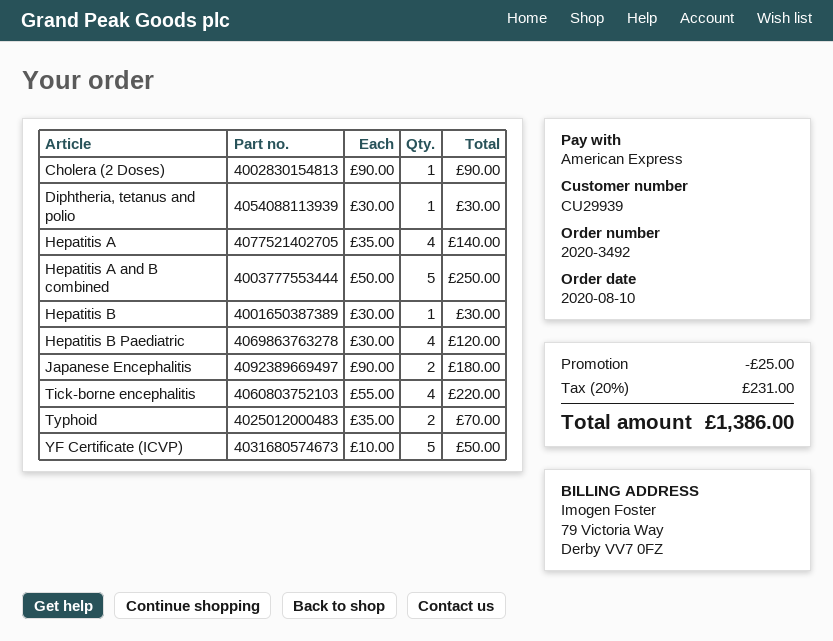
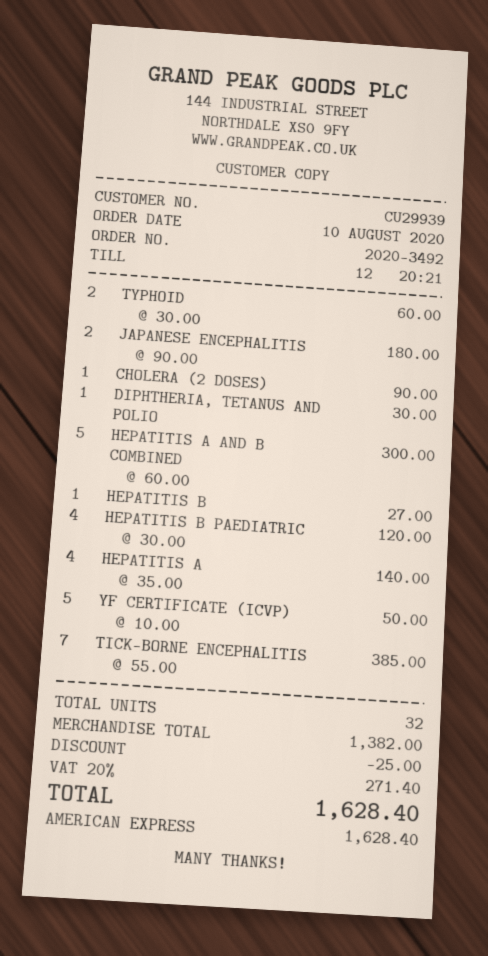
Hepatitis A and B combined: 5 x 50.00 = 250.00 -> 5 x 60.00 = 300.00
Hepatitis B: 1 x 30.00 = 30.00 -> 1 x 27.00 = 27.00
Tick-borne encephalitis: 4 x 55.00 = 220.00 -> 7 x 55.00 = 385.00
Typhoid: 2 x 35.00 = 70.00 -> 2 x 30.00 = 60.00
tax: 20% = 231.00 -> 20% = 271.40
total: 1386.00 -> 1628.40

